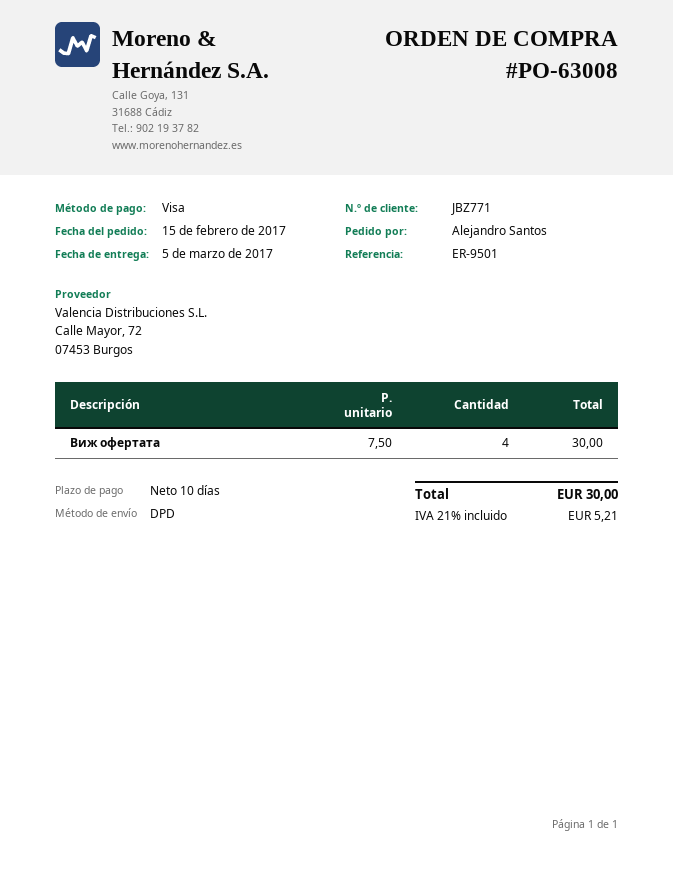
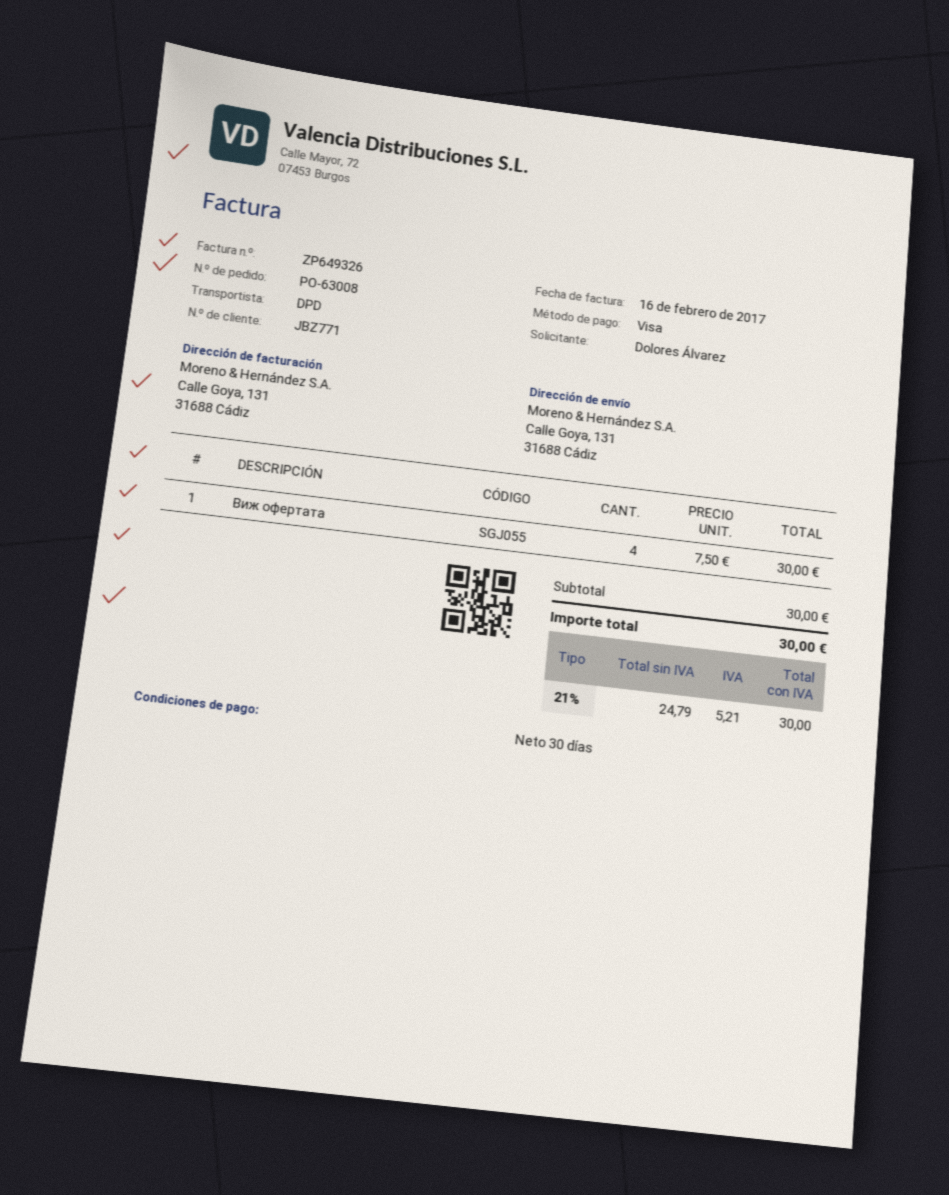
payment terms: 10 days -> 30 days
ordered by: Alejandro Santos -> Dolores Álvarez

